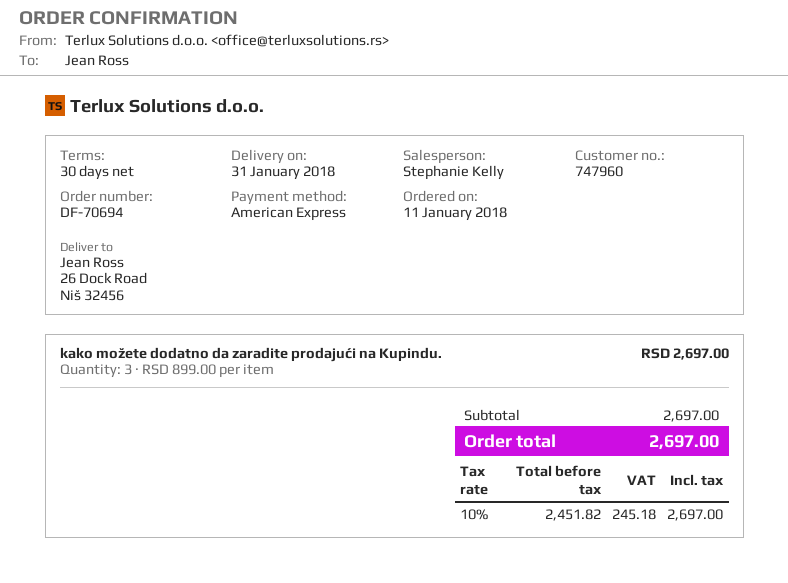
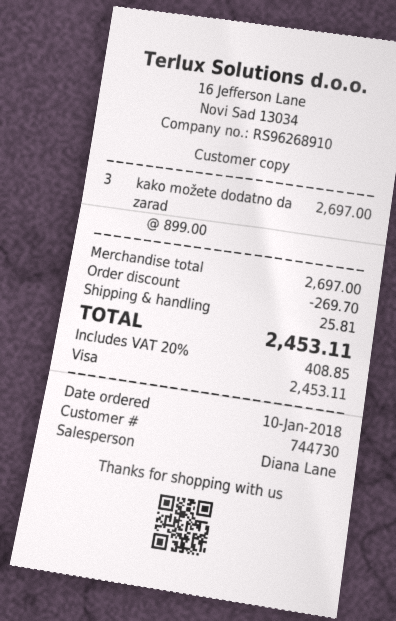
order date: 2018-01-11 -> 2018-01-10
customer number: 747960 -> 744730
sales rep: Stephanie Kelly -> Diana Lane
payment method: American Express -> Visa
discount: none -> 269.70
shipping: none -> 25.81
tax: 10% = 245.18 -> 20% = 408.85
total: 2697.00 -> 2453.11

